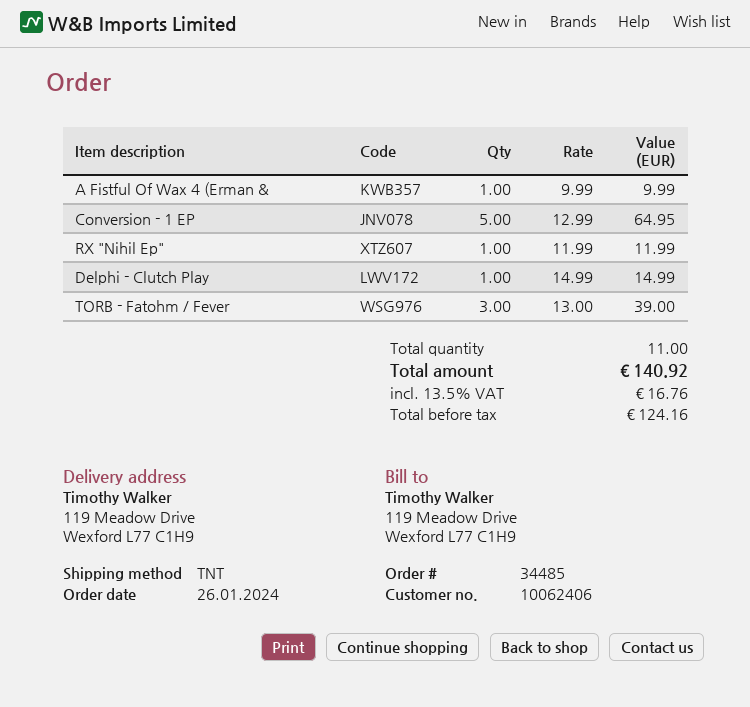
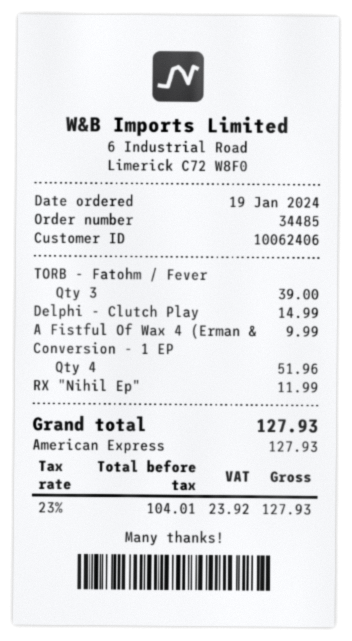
order date: 2024-01-26 -> 2024-01-19
Conversion - 1 EP: 5 for 64.95 -> 4 for 51.96
net: 124.16 -> 104.01
tax: 13.5% = 16.76 -> 23% = 23.92
total: 140.92 -> 127.93

